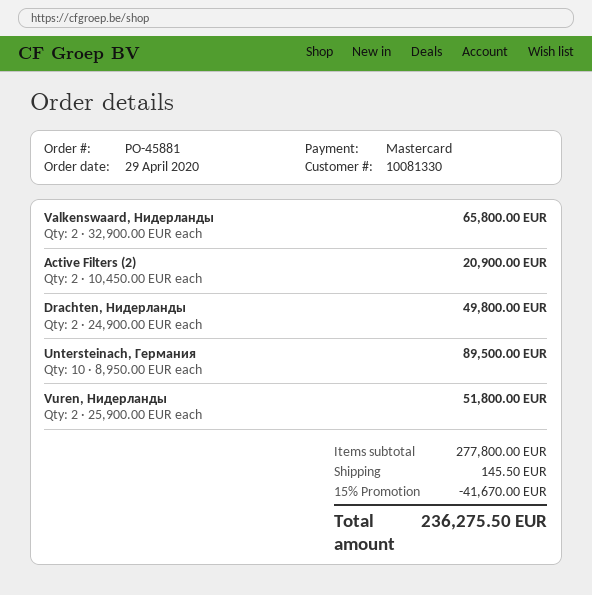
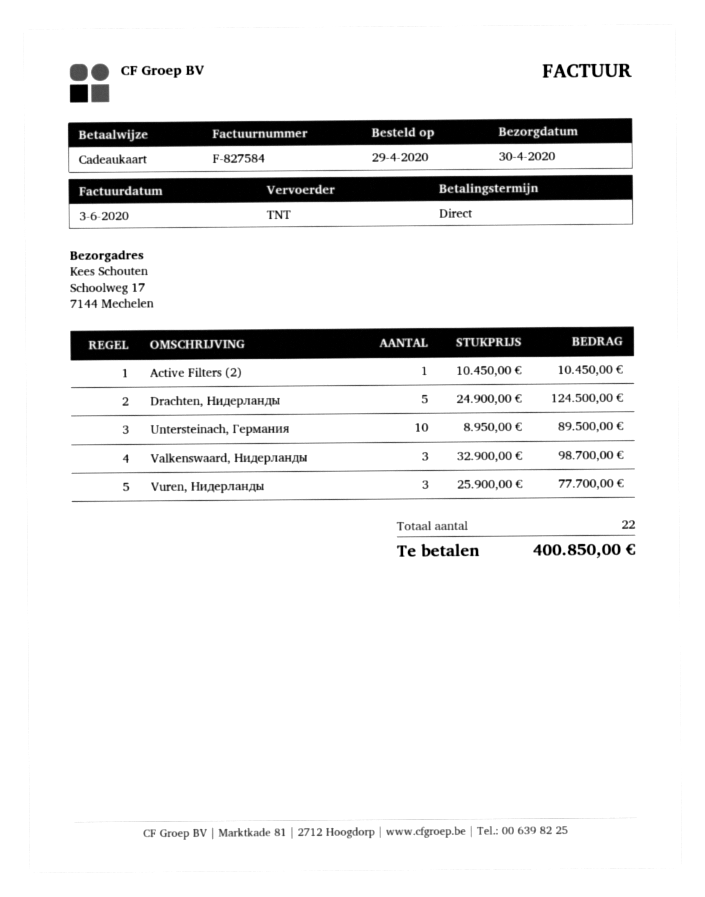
payment method: Mastercard -> gift card
Valkenswaard, Нидерланды: 2 x 32900.00 = 65800.00 -> 3 x 32900.00 = 98700.00
Active Filters (2): 2 x 10450.00 = 20900.00 -> 1 x 10450.00 = 10450.00
Drachten, Нидерланды: 2 x 24900.00 = 49800.00 -> 5 x 24900.00 = 124500.00
Vuren, Нидерланды: 2 x 25900.00 = 51800.00 -> 3 x 25900.00 = 77700.00
discount: 15% = 41670.00 -> none
shipping: 145.50 -> none
total: 236275.50 -> 400850.00

